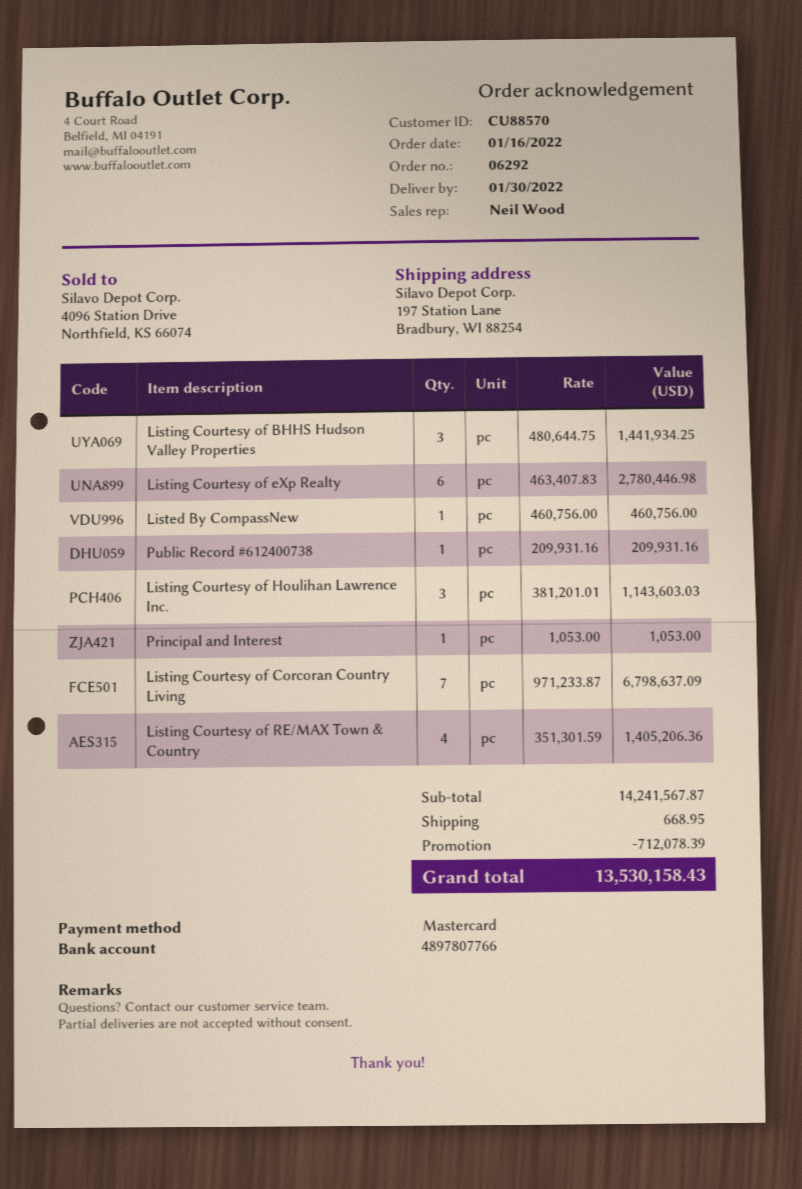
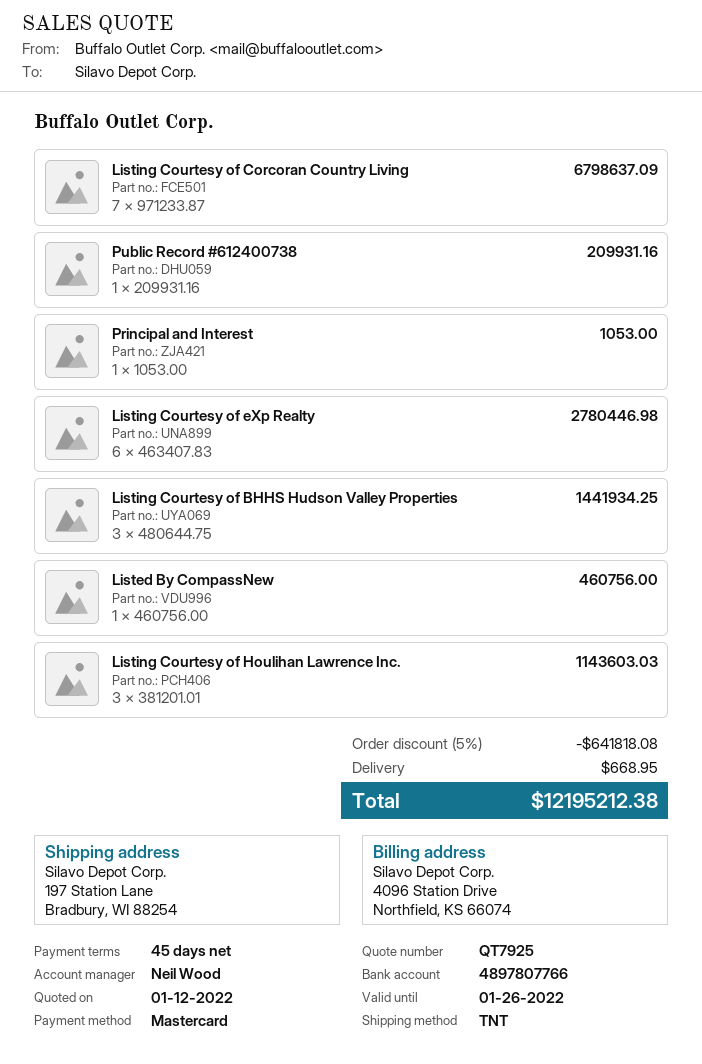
Listing Courtesy of RE/MAX Town & Country: 4 x 351301.59 = 1405206.36 -> none
discount: 712078.39 -> 641818.08
total: 13530158.43 -> 12195212.38

